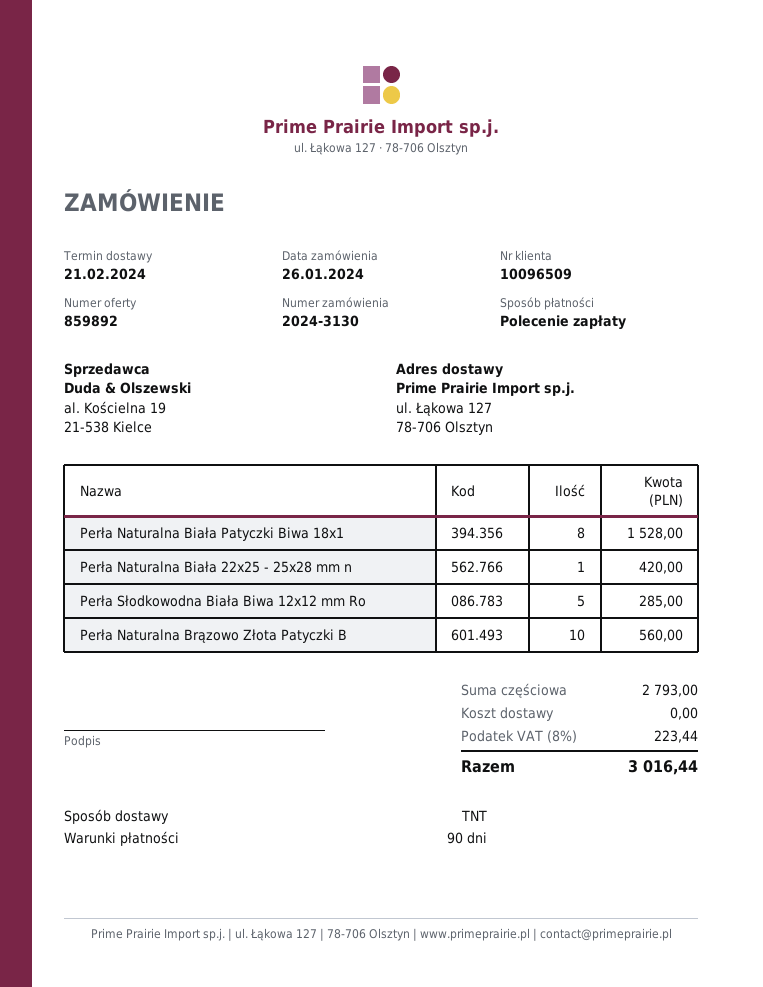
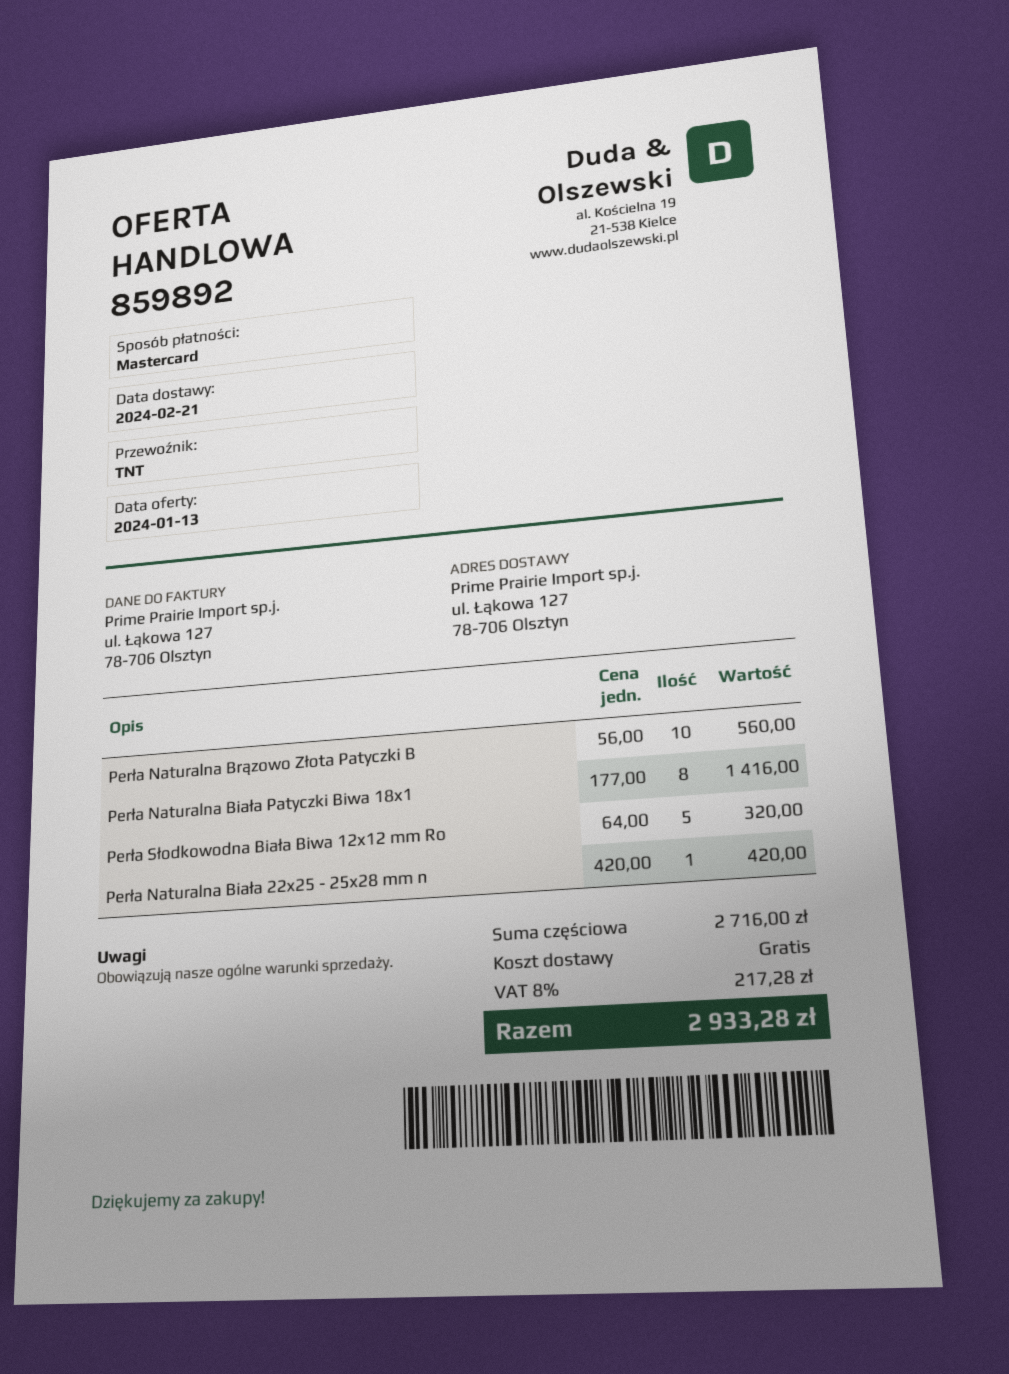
payment method: direct debit -> Mastercard
Perła Naturalna Biała Patyczki Biwa 18x1: 8 for 1528.00 -> 8 for 1416.00
Perła Słodkowodna Biała Biwa 12x12 mm Ro: 5 for 285.00 -> 5 for 320.00
subtotal: 2793.00 -> 2716.00
tax: 8% = 223.44 -> 8% = 217.28
total: 3016.44 -> 2933.28

